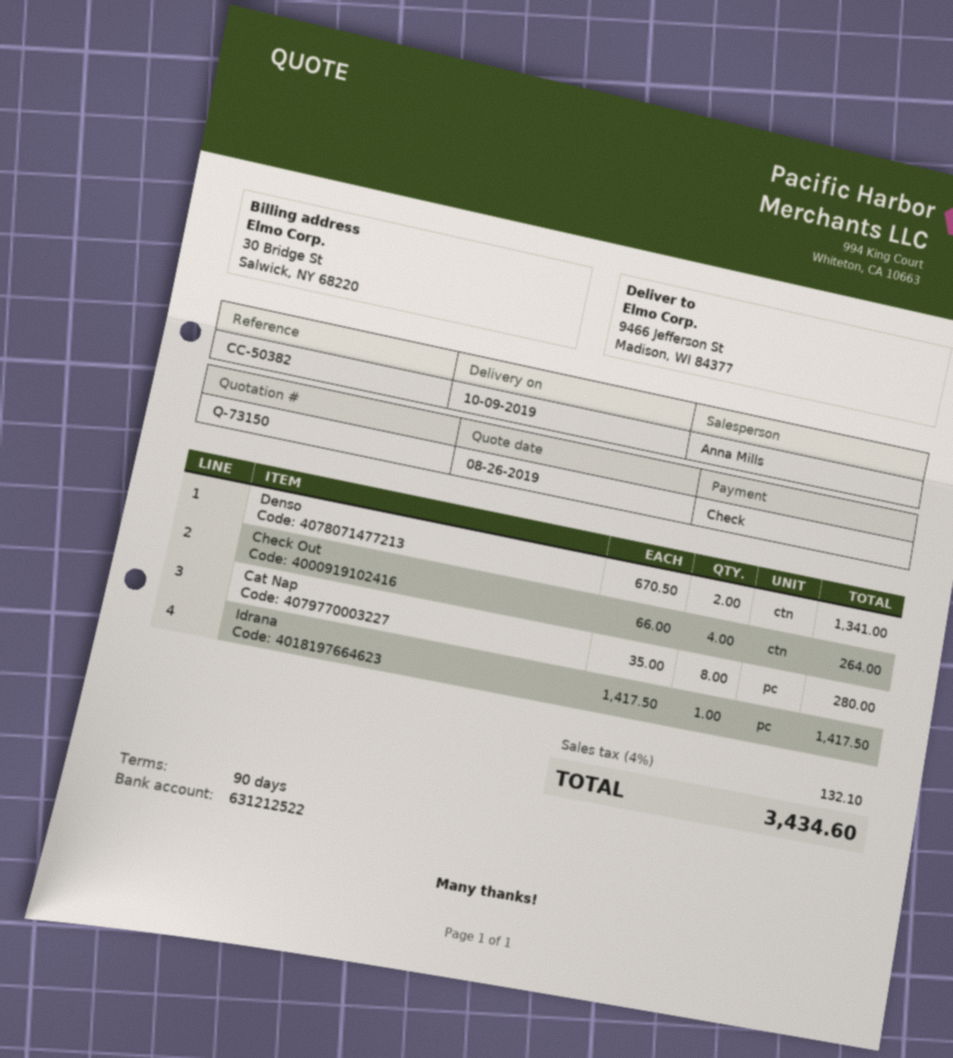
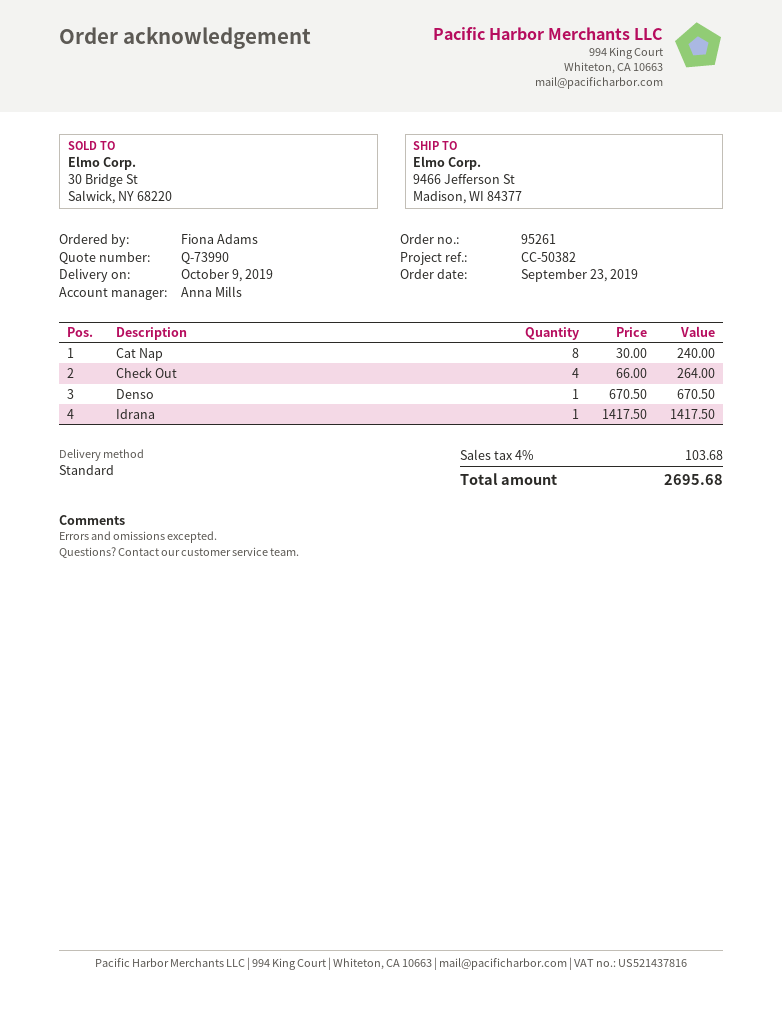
quote number: Q-73150 -> Q-73990
Denso: 2 x 670.50 = 1341.00 -> 1 x 670.50 = 670.50
Cat Nap: 8 x 35.00 = 280.00 -> 8 x 30.00 = 240.00
tax: 4% = 132.10 -> 4% = 103.68
total: 3434.60 -> 2695.68

